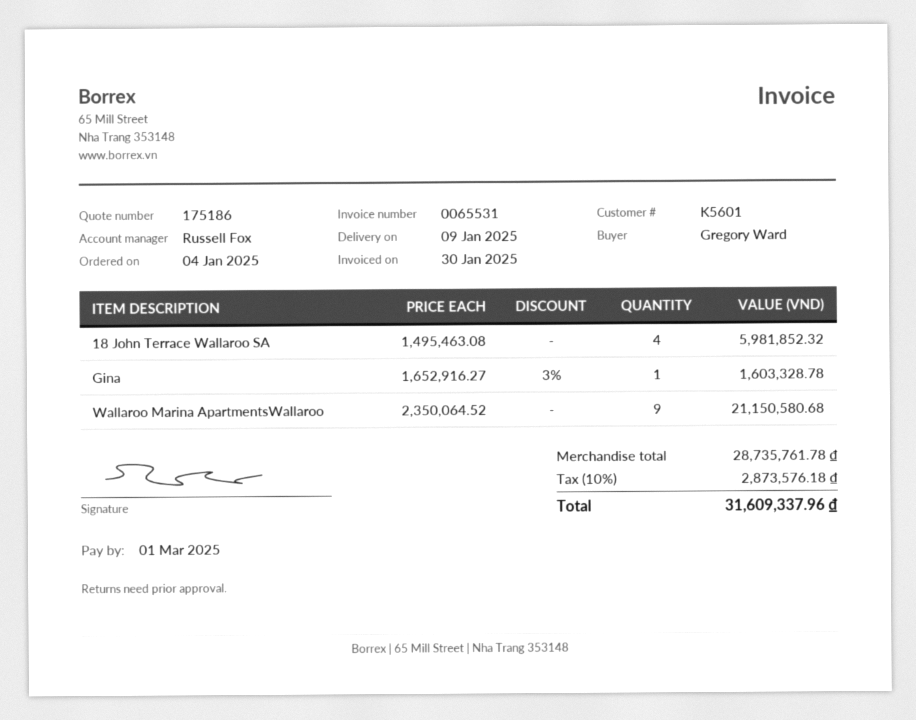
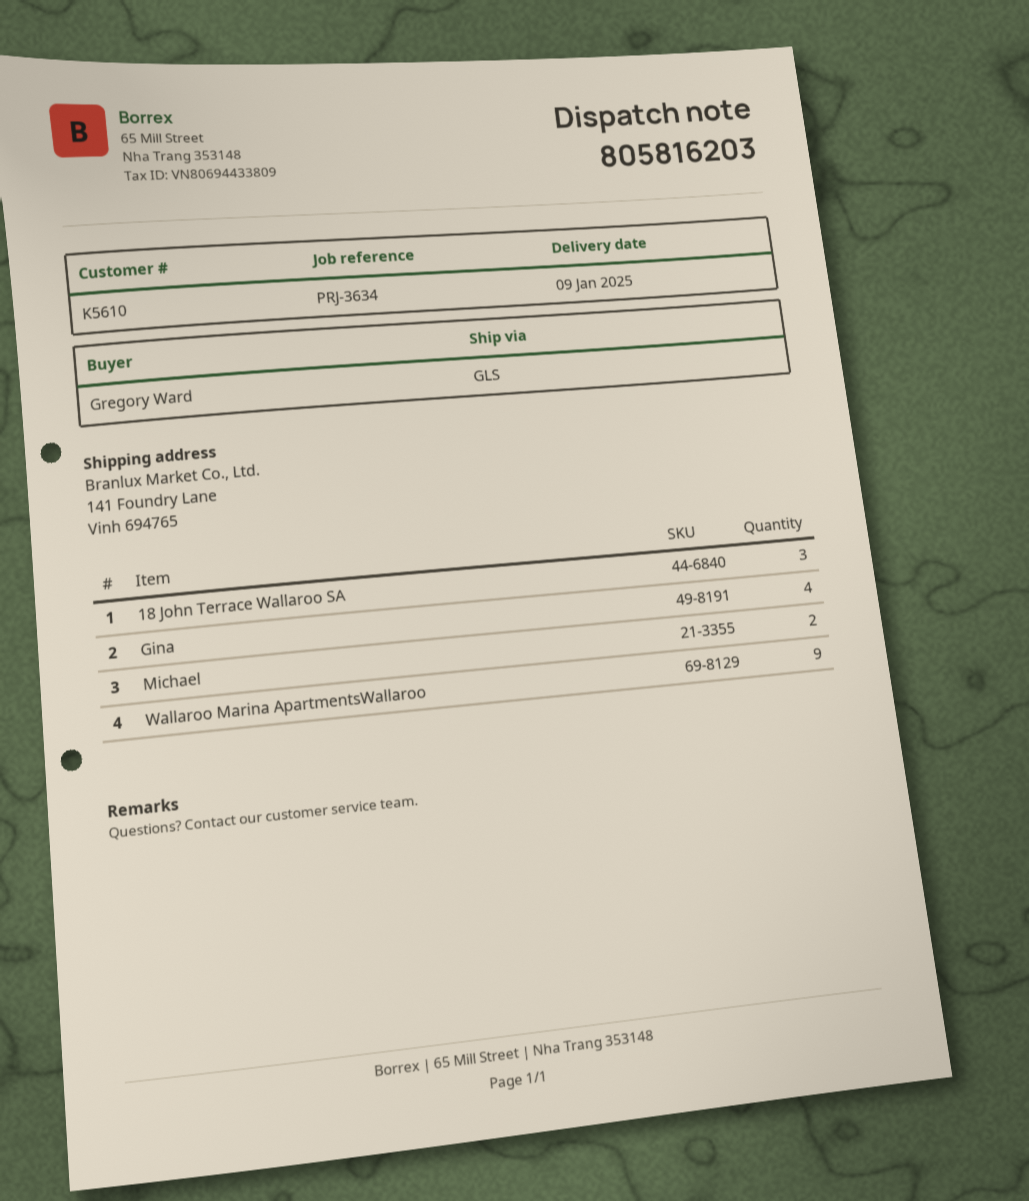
customer number: K5601 -> K5610
18 John Terrace Wallaroo SA: 4 -> 3
Gina: 1 -> 4
Michael: none -> 2

